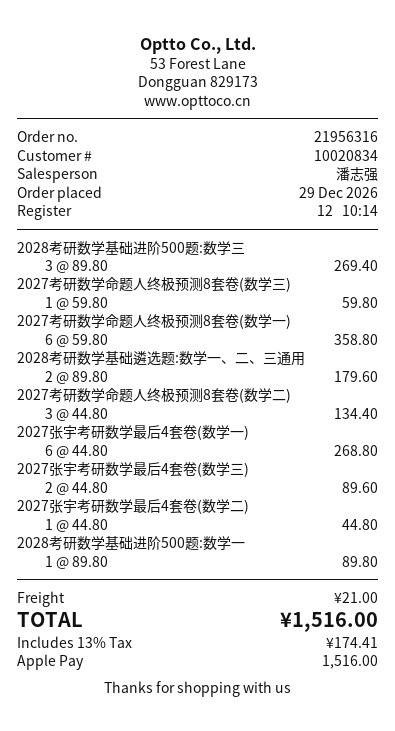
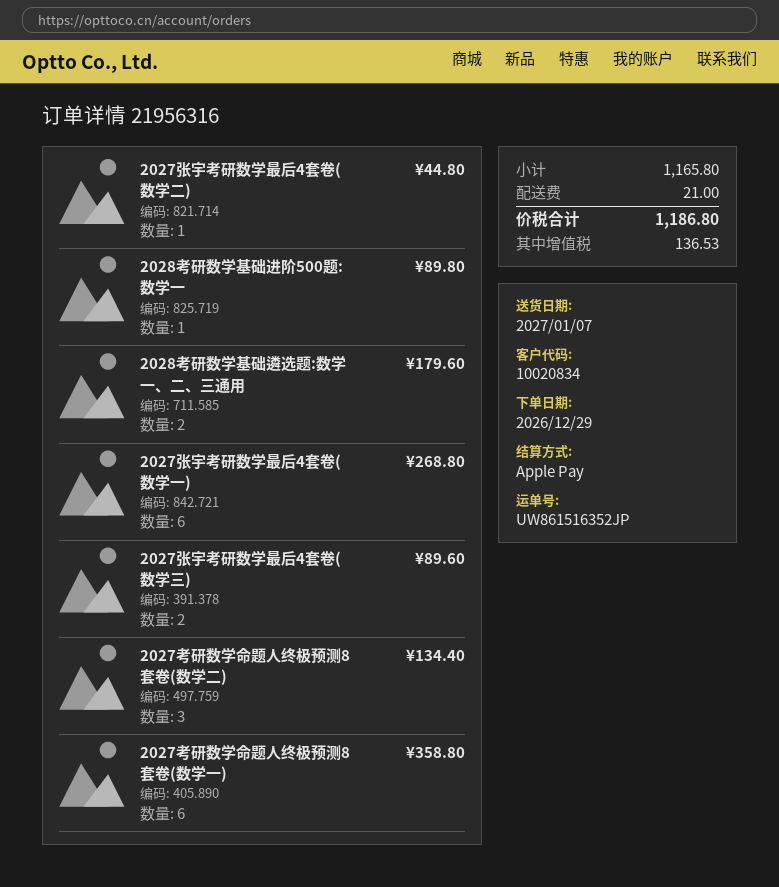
2028考研数学基础进阶500题:数学三: 3 for 269.40 -> none
2027考研数学命题人终极预测8套卷(数学三): 1 for 59.80 -> none
tax: 174.41 -> 136.53
total: 1516.00 -> 1186.80

